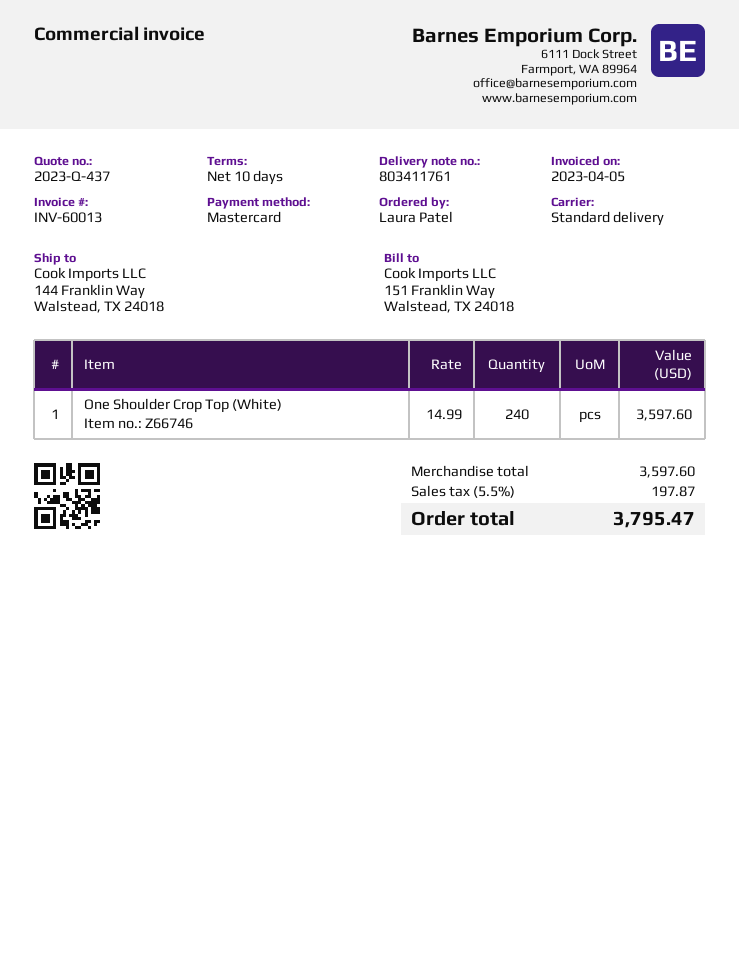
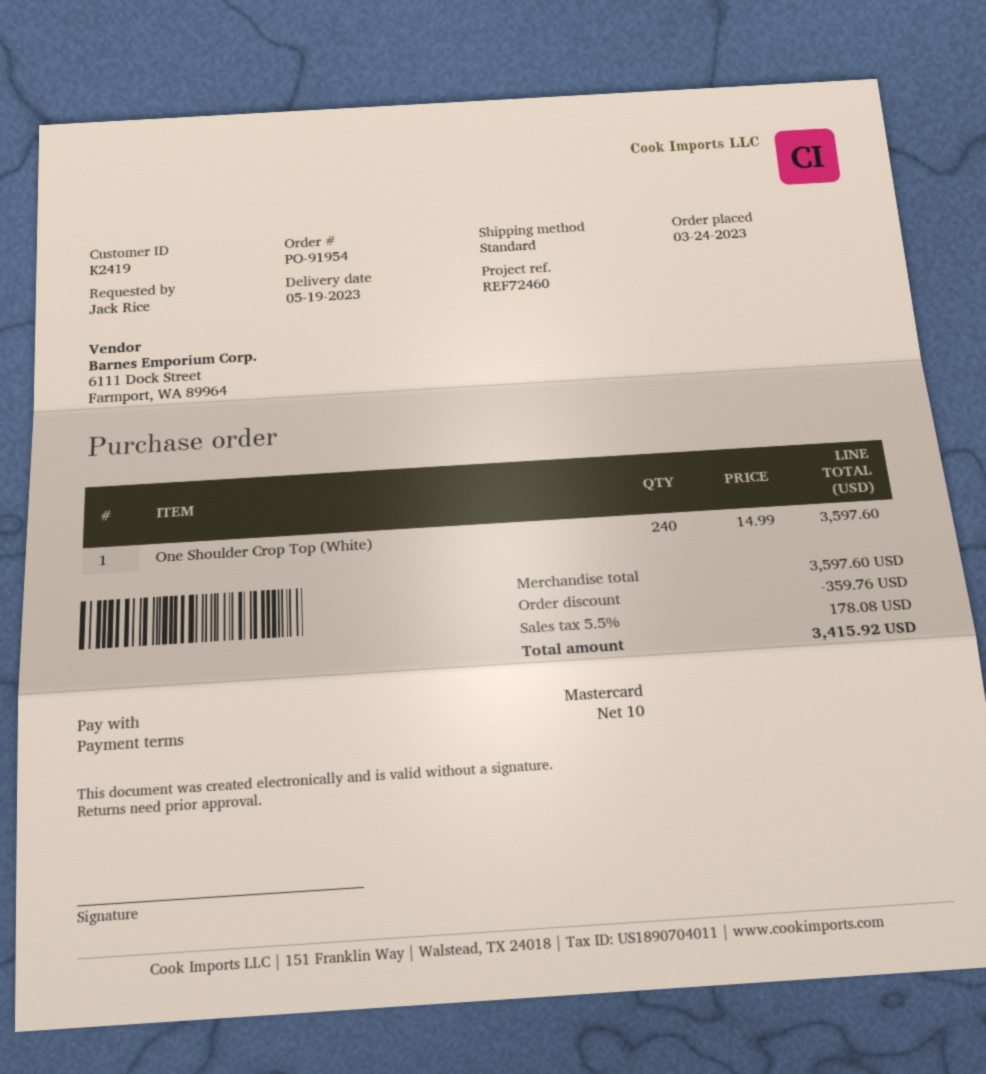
ordered by: Laura Patel -> Jack Rice
discount: none -> 359.76
tax: 5.5% = 197.87 -> 5.5% = 178.08
total: 3795.47 -> 3415.92

